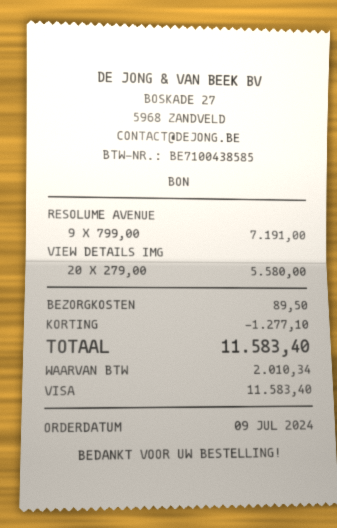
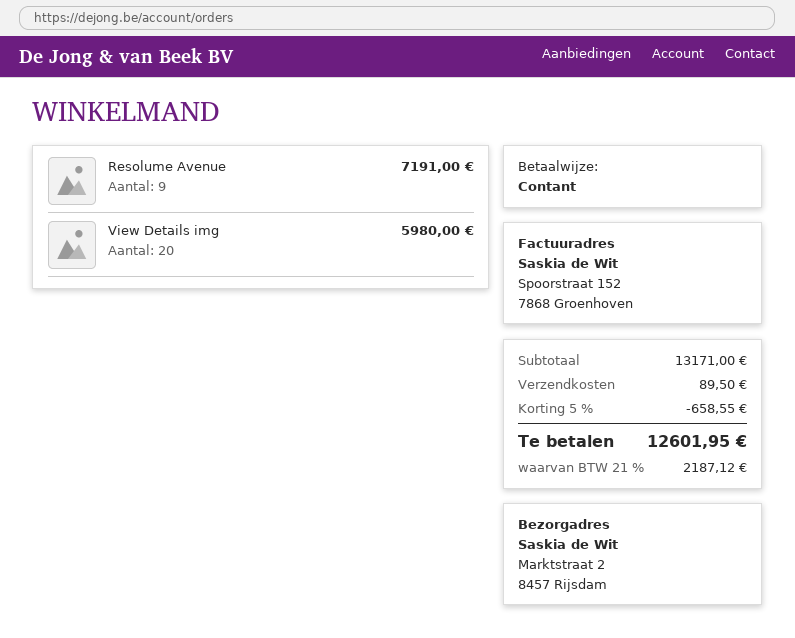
payment method: Visa -> cash
VIEW DETAILS IMG: 20 for 5580.00 -> 20 for 5980.00
discount: 1277.10 -> 658.55
tax: 2010.34 -> 2187.12
total: 11583.40 -> 12601.95

